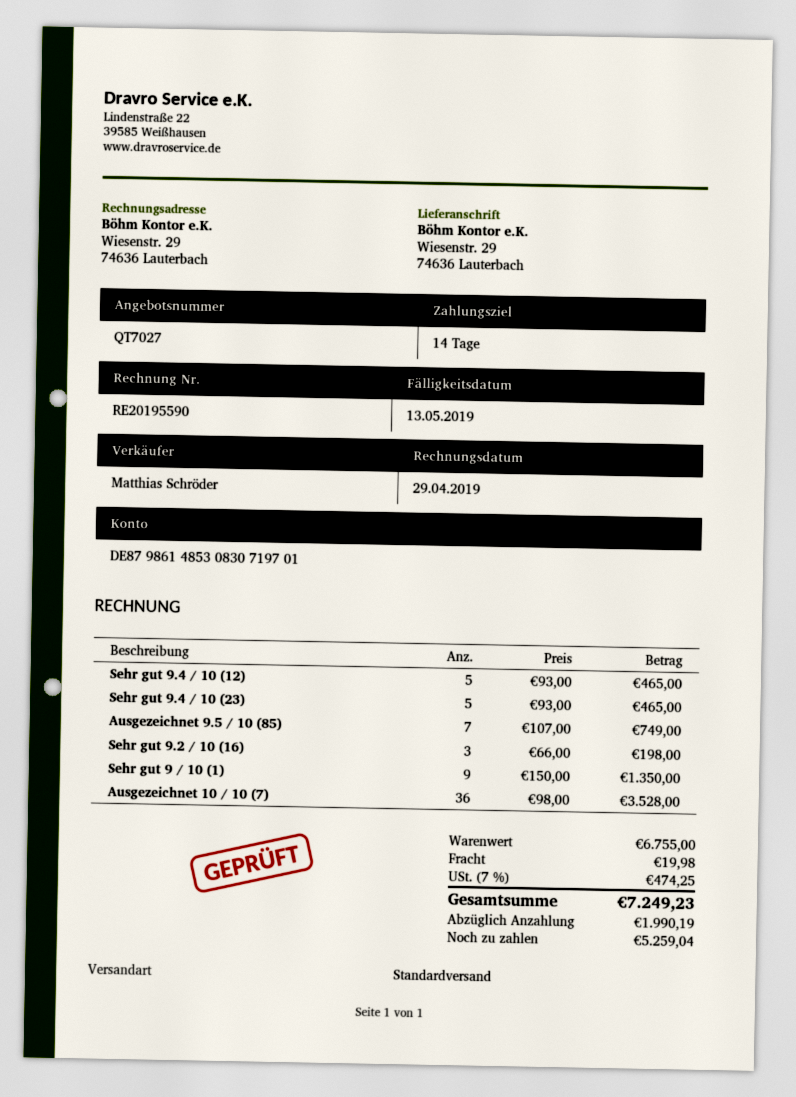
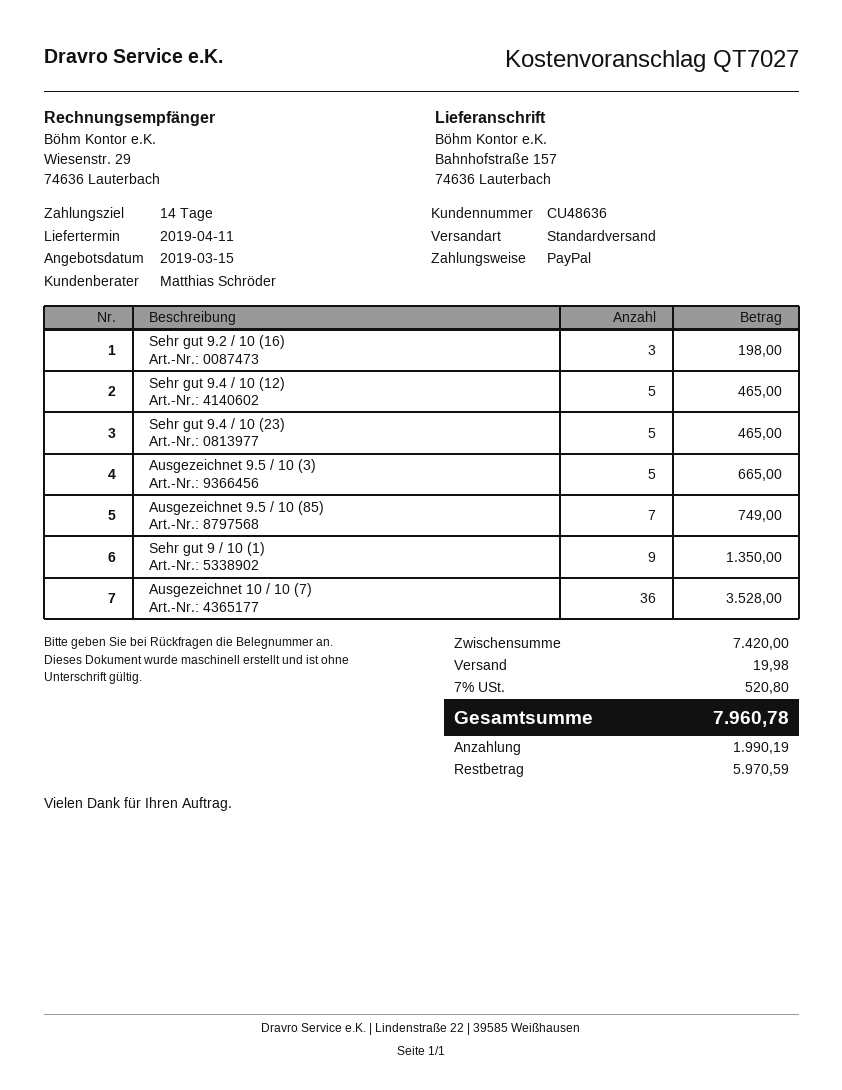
ship to: Wiesenstr. 29, 74636 Lauterbach -> Bahnhofstraße 157, 74636 Lauterbach
Ausgezeichnet 9.5 / 10 (3): none -> 5 for 665.00
subtotal: 6755.00 -> 7420.00
tax: 7% = 474.25 -> 7% = 520.80
total: 7249.23 -> 7960.78
balance: 5259.04 -> 5970.59

